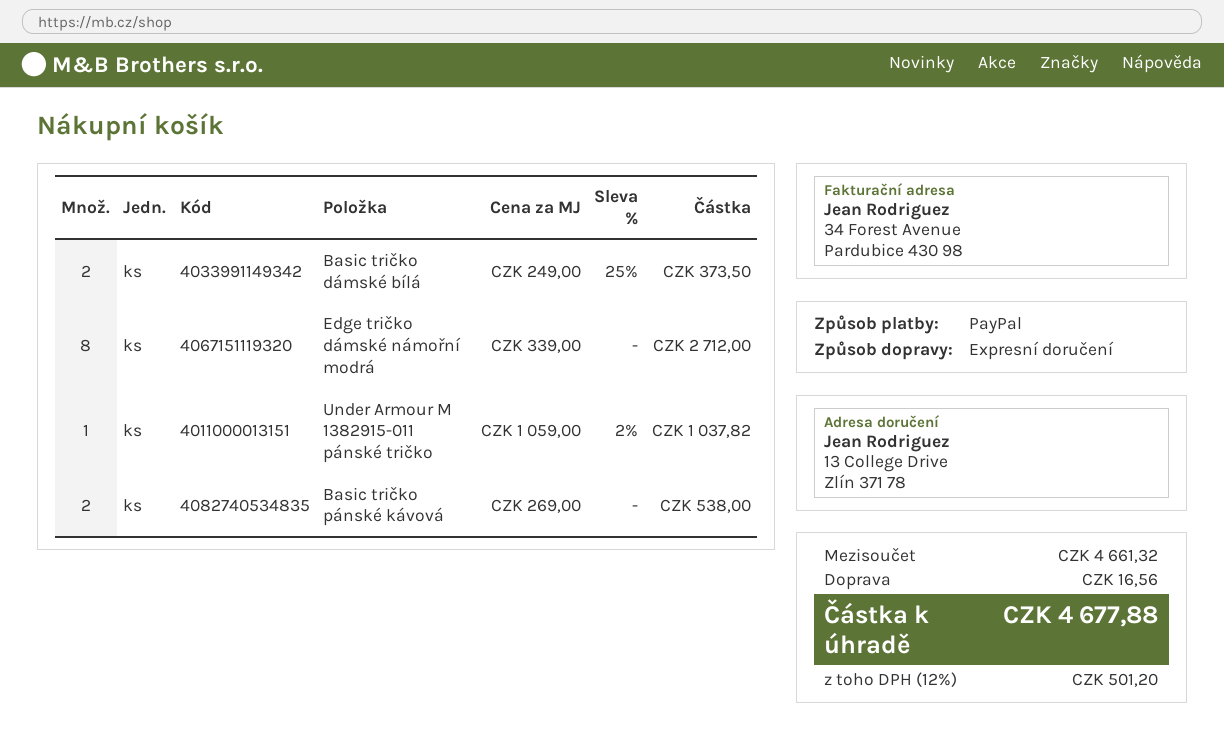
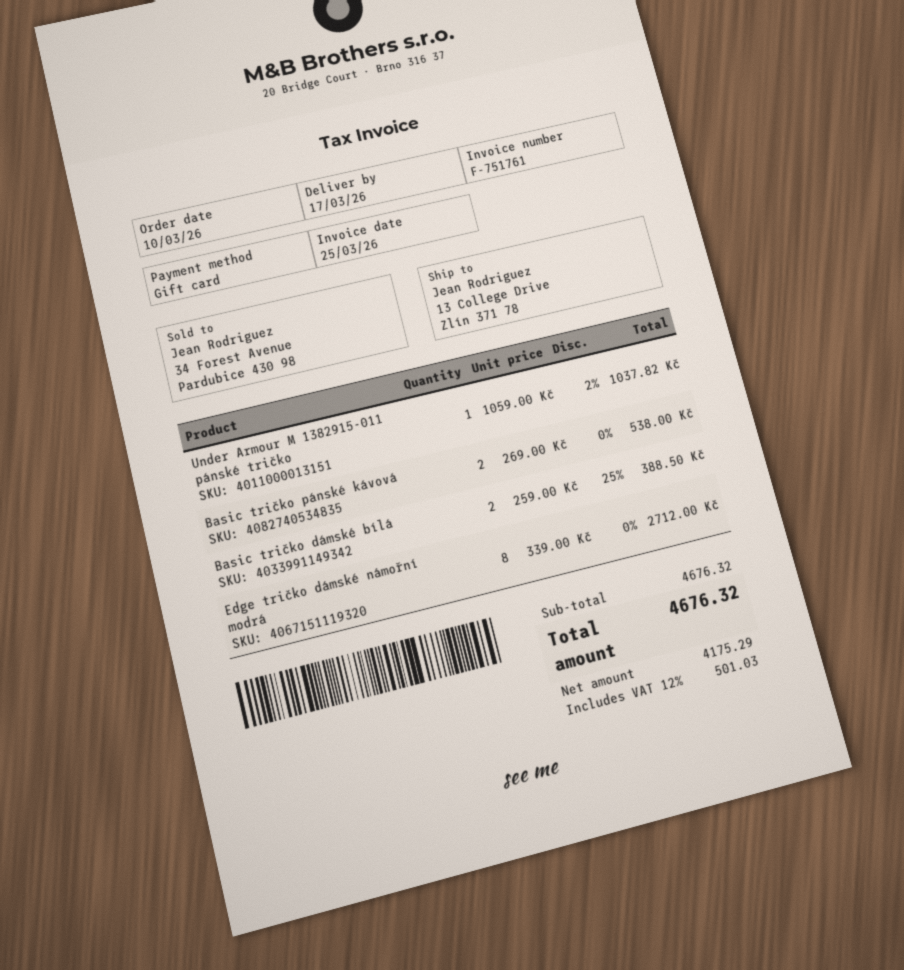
payment method: PayPal -> gift card
Basic tričko dámské bílá: 2 x 249.00 - 25% = 373.50 -> 2 x 259.00 - 25% = 388.50
subtotal: 4661.32 -> 4676.32
shipping: 16.56 -> none
tax: 12% = 501.20 -> 12% = 501.03
total: 4677.88 -> 4676.32

